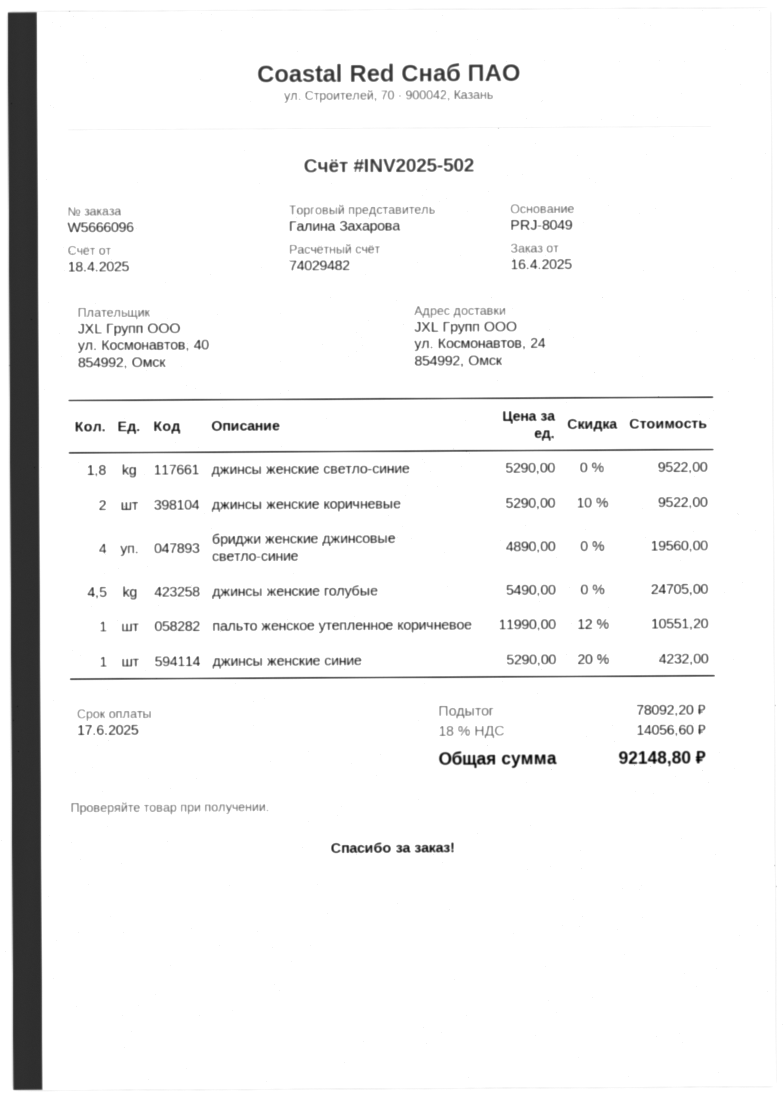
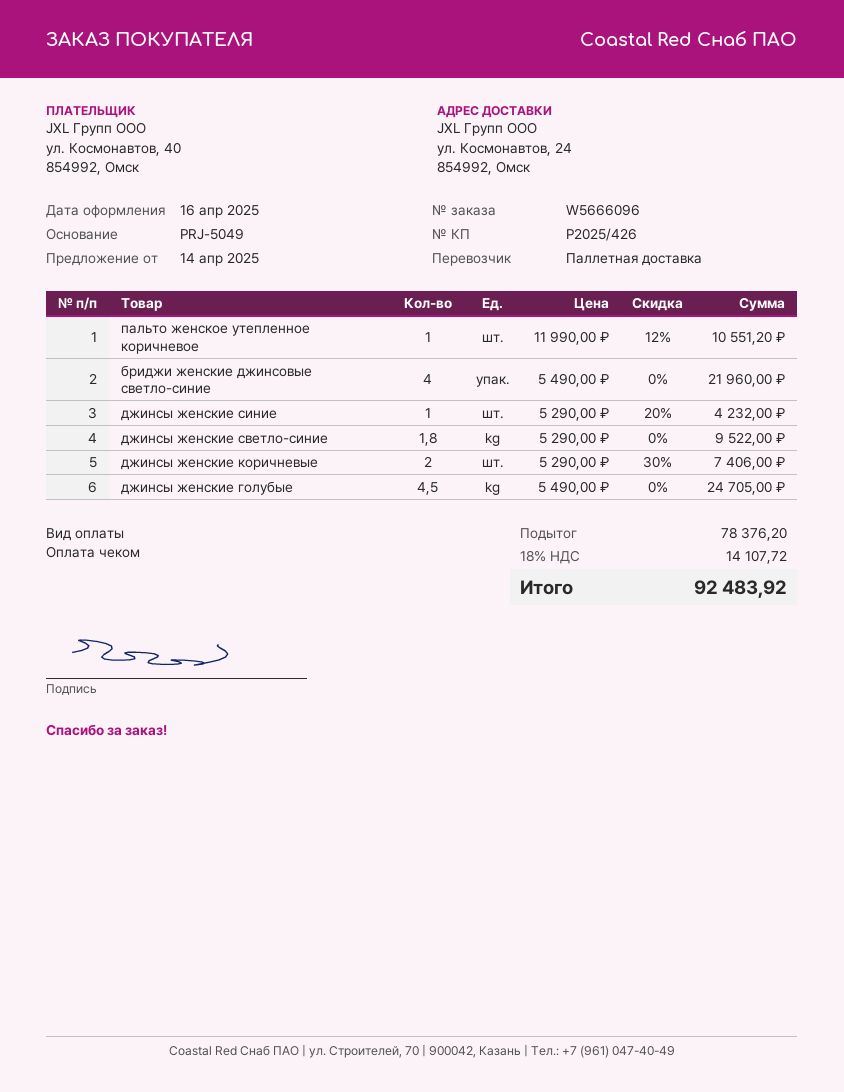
reference: PRJ-8049 -> PRJ-5049
джинсы женские коричневые: 2 x 5290.00 - 10% = 9522.00 -> 2 x 5290.00 - 30% = 7406.00
бриджи женские джинсовые светло-синие: 4 x 4890.00 = 19560.00 -> 4 x 5490.00 = 21960.00
subtotal: 78092.20 -> 78376.20
tax: 18% = 14056.60 -> 18% = 14107.72
total: 92148.80 -> 92483.92

